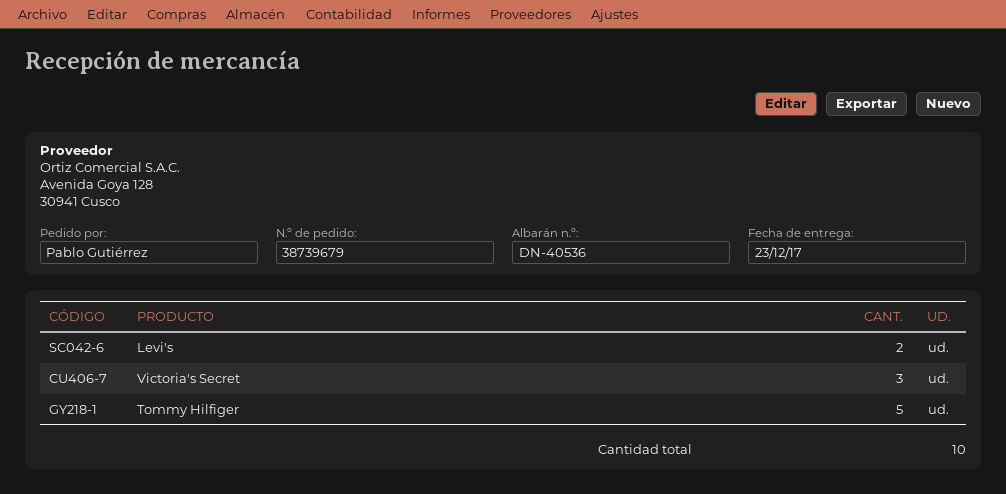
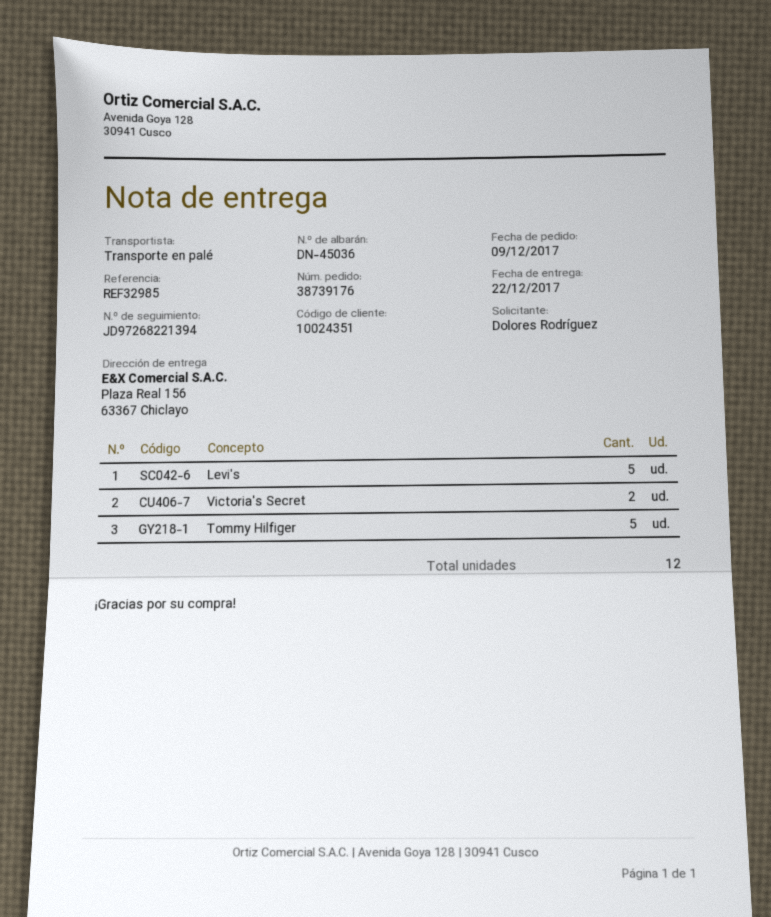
order number: 38739679 -> 38739176
delivery note number: DN-40536 -> DN-45036
delivery date: 2017-12-23 -> 2017-12-22
ordered by: Pablo Gutiérrez -> Dolores Rodríguez
Levi's: 2 -> 5
Victoria's Secret: 3 -> 2
total quantity: 10 -> 12

